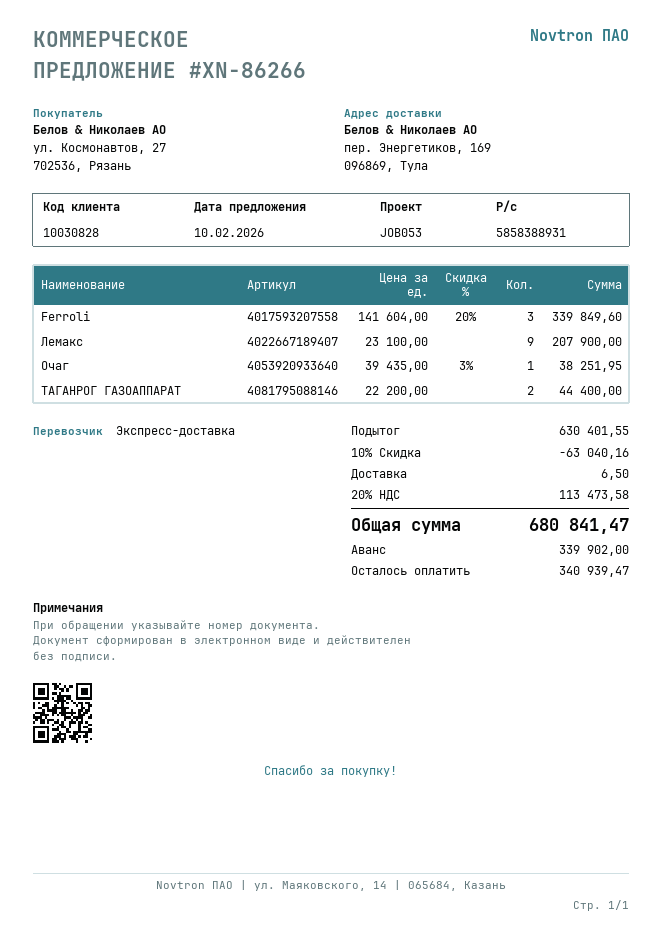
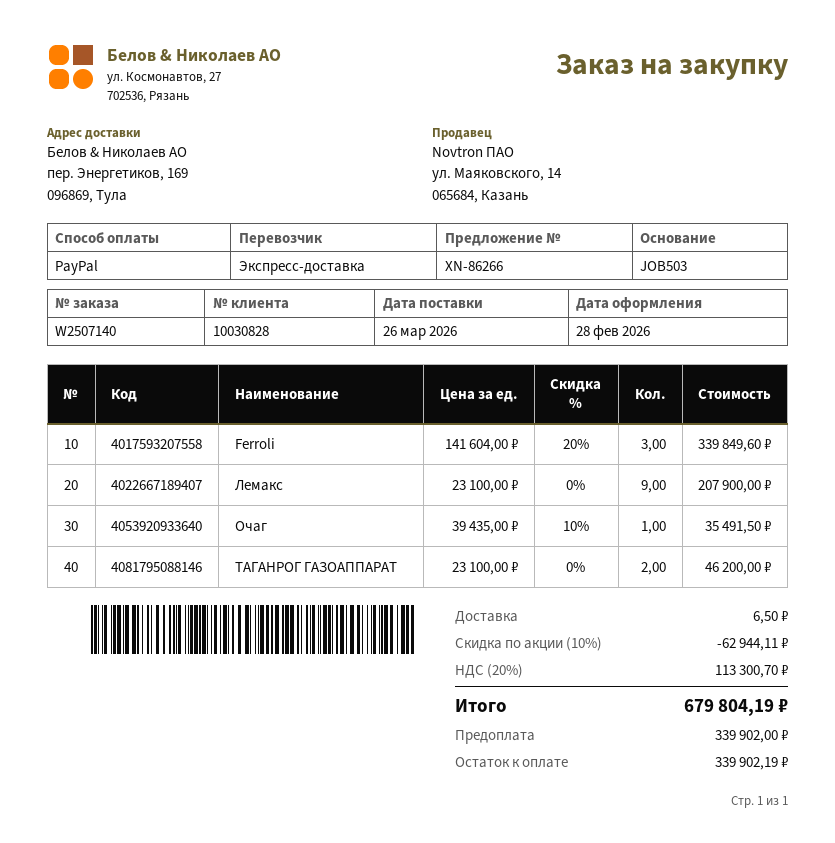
reference: JOB053 -> JOB503
Очаг: 1 x 39435.00 - 3% = 38251.95 -> 1 x 39435.00 - 10% = 35491.50
ТАГАНРОГ ГАЗОАППАРАТ: 2 x 22200.00 = 44400.00 -> 2 x 23100.00 = 46200.00
discount: 10% = 63040.16 -> 10% = 62944.11
tax: 20% = 113473.58 -> 20% = 113300.70
total: 680841.47 -> 679804.19
balance: 340939.47 -> 339902.19

